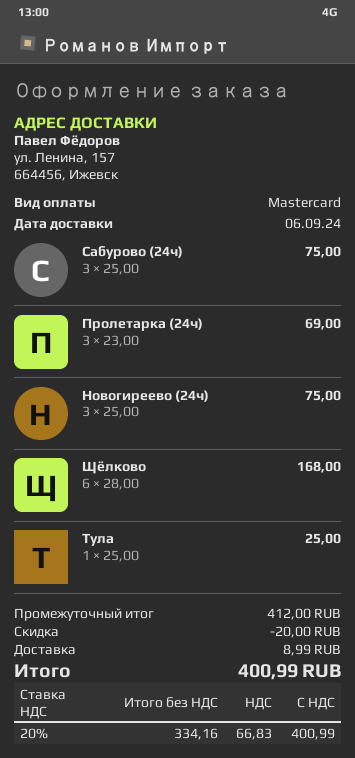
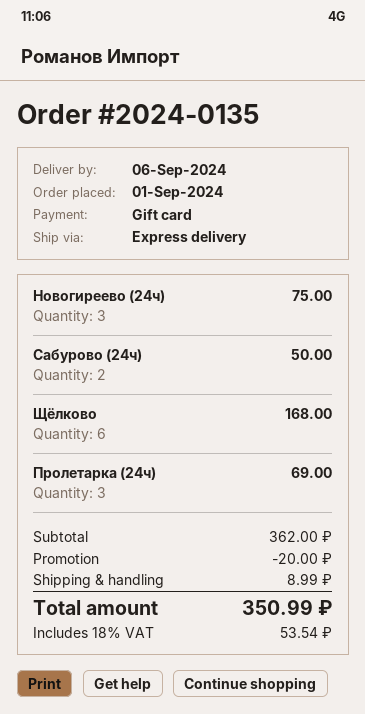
payment method: Mastercard -> gift card
Сабурово (24ч): 3 for 75.00 -> 2 for 50.00
Тула: 1 for 25.00 -> none
subtotal: 412.00 -> 362.00
tax: 20% = 66.83 -> 18% = 53.54
total: 400.99 -> 350.99

